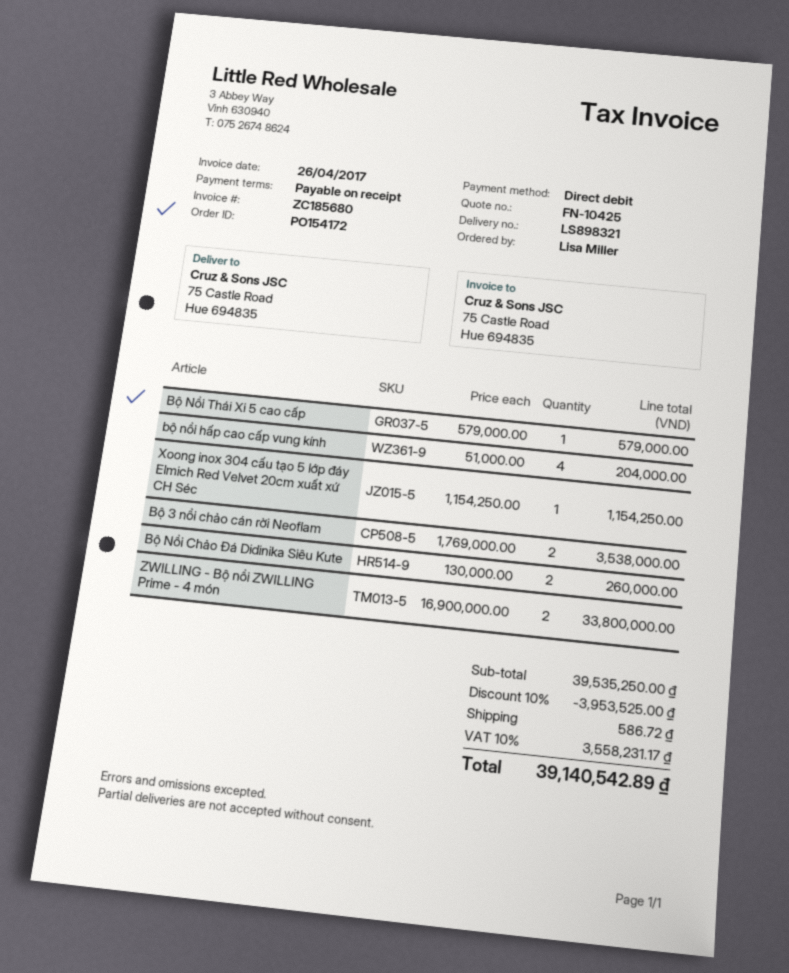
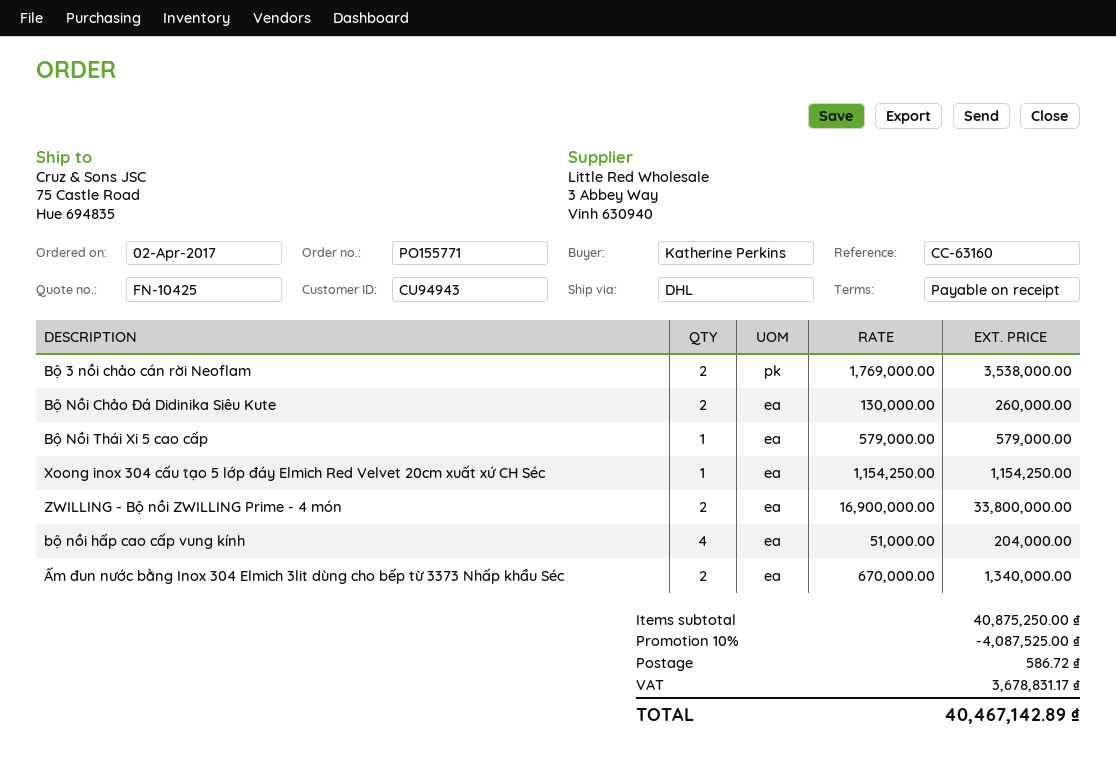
order number: PO154172 -> PO155771
ordered by: Lisa Miller -> Katherine Perkins
Ấm đun nước bằng Inox 304 Elmich 3lit dùng cho bếp từ 3373 Nhấp khẩu Séc: none -> 2 x 670000.00 = 1340000.00
subtotal: 39535250.00 -> 40875250.00
discount: 10% = 3953525.00 -> 10% = 4087525.00
tax: 3558231.17 -> 3678831.17
total: 39140542.89 -> 40467142.89

